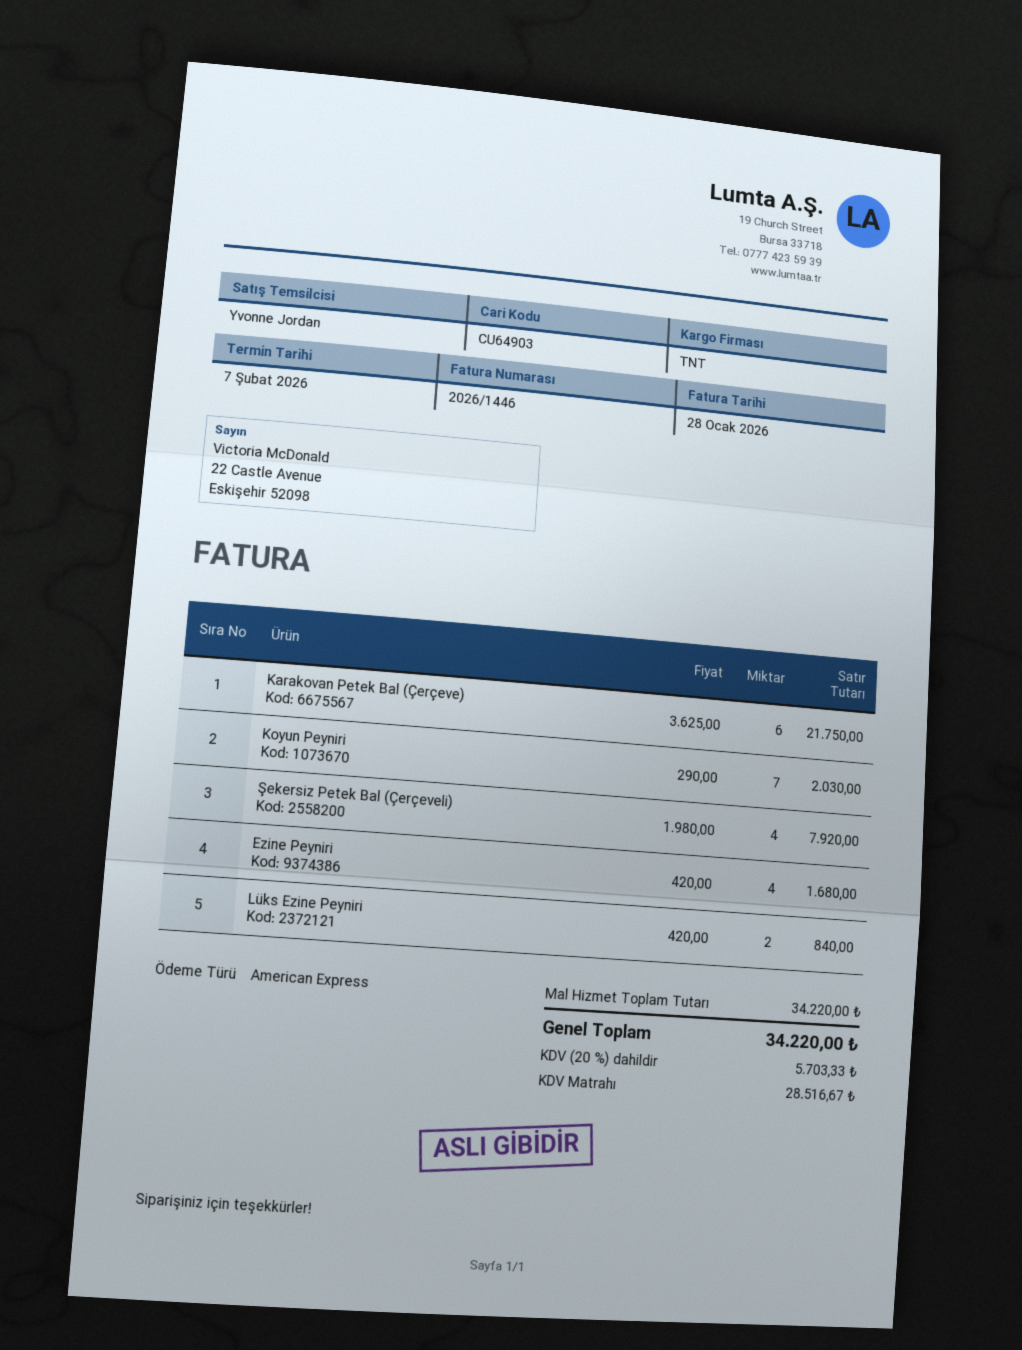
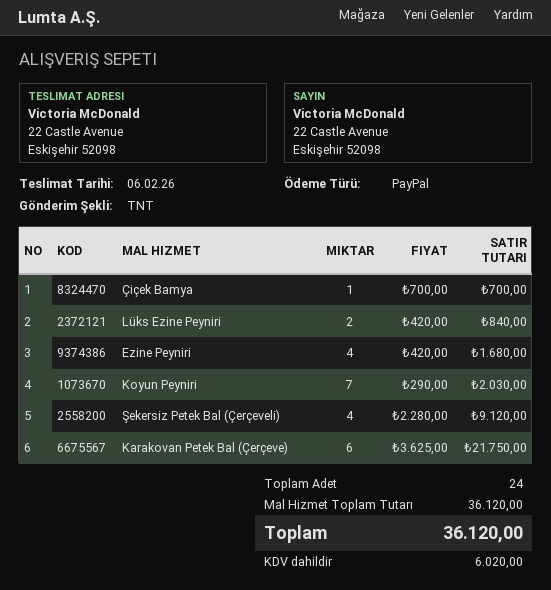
delivery date: 2026-02-07 -> 2026-02-06
payment method: American Express -> PayPal
Şekersiz Petek Bal (Çerçeveli): 4 x 1980.00 = 7920.00 -> 4 x 2280.00 = 9120.00
Çiçek Bamya: none -> 1 x 700.00 = 700.00
subtotal: 34220.00 -> 36120.00
tax: 5703.33 -> 6020.00
total: 34220.00 -> 36120.00

